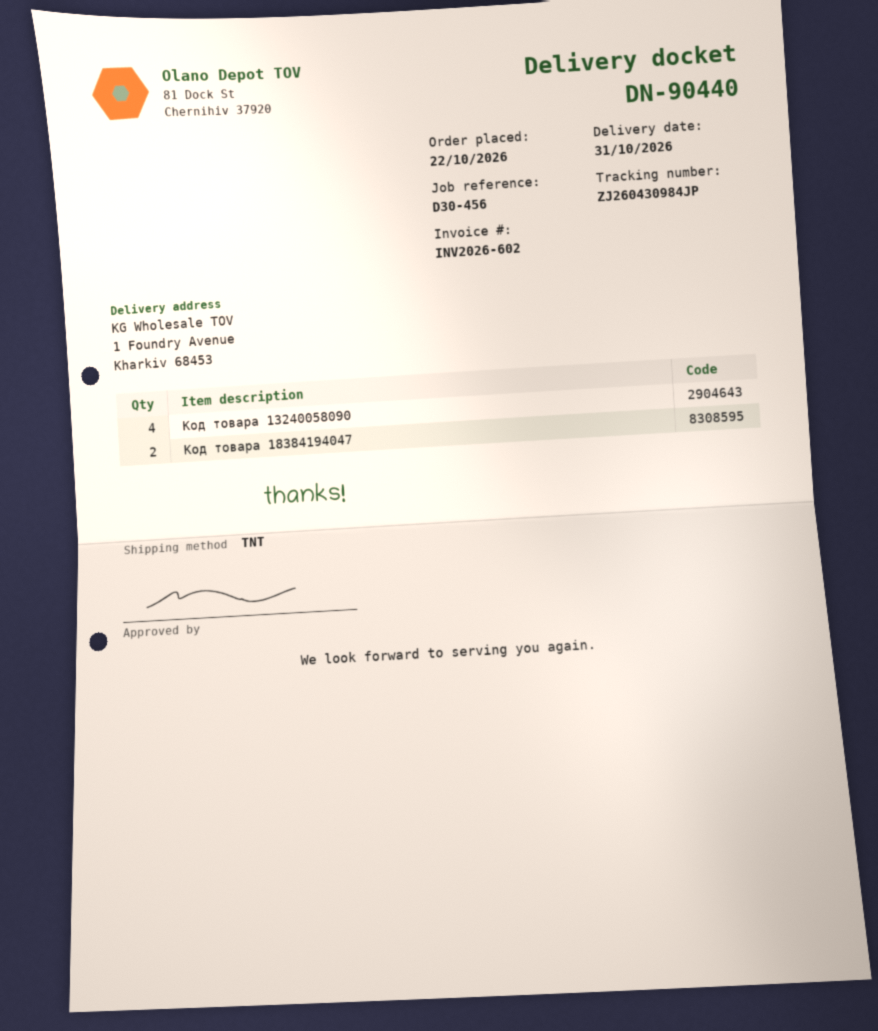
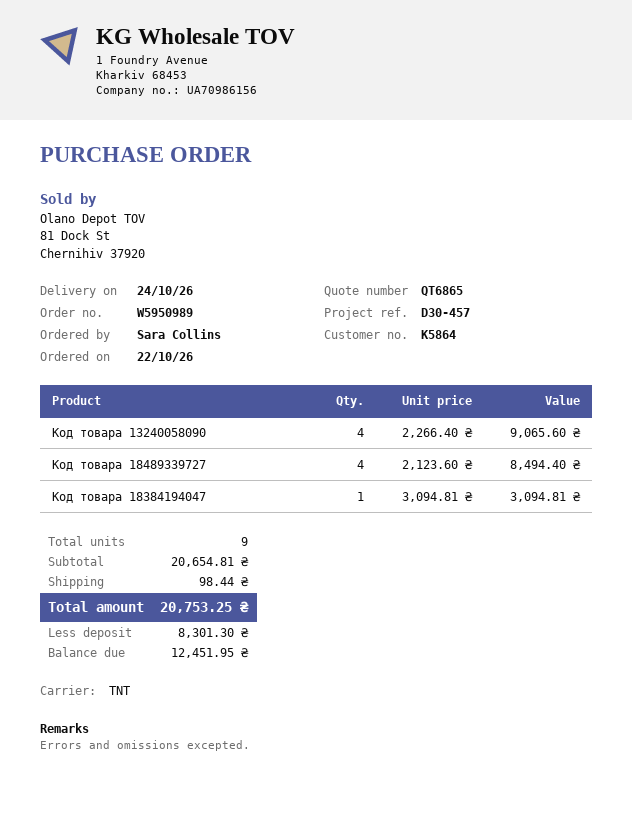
delivery date: 2026-10-31 -> 2026-10-24
reference: D30-456 -> D30-457
Код товара 18384194047: 2 -> 1
Код товара 18489339727: none -> 4

